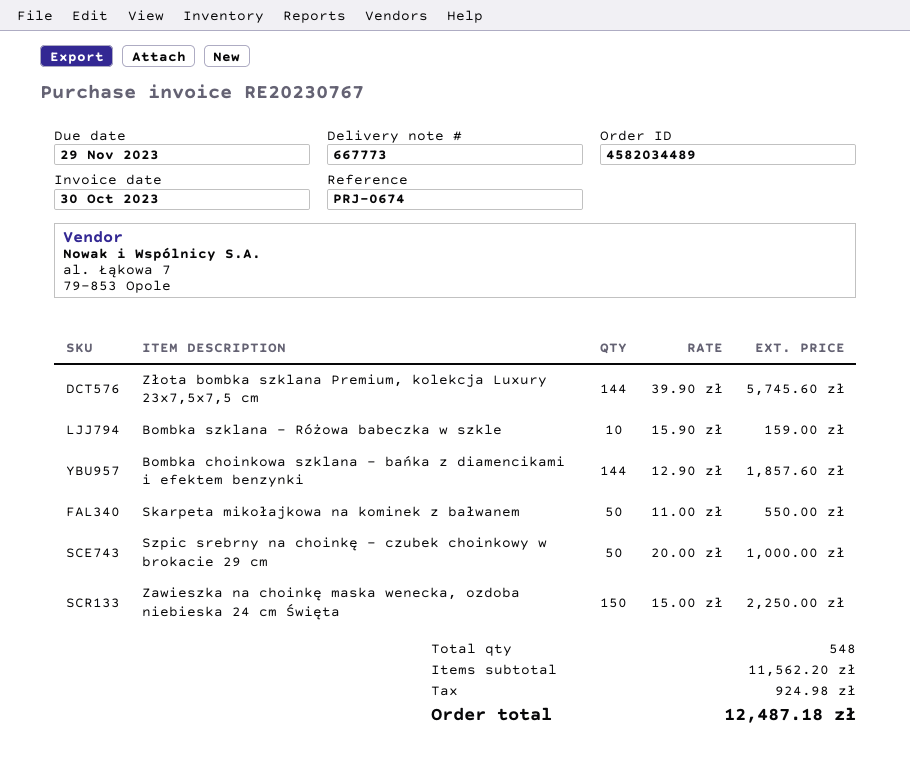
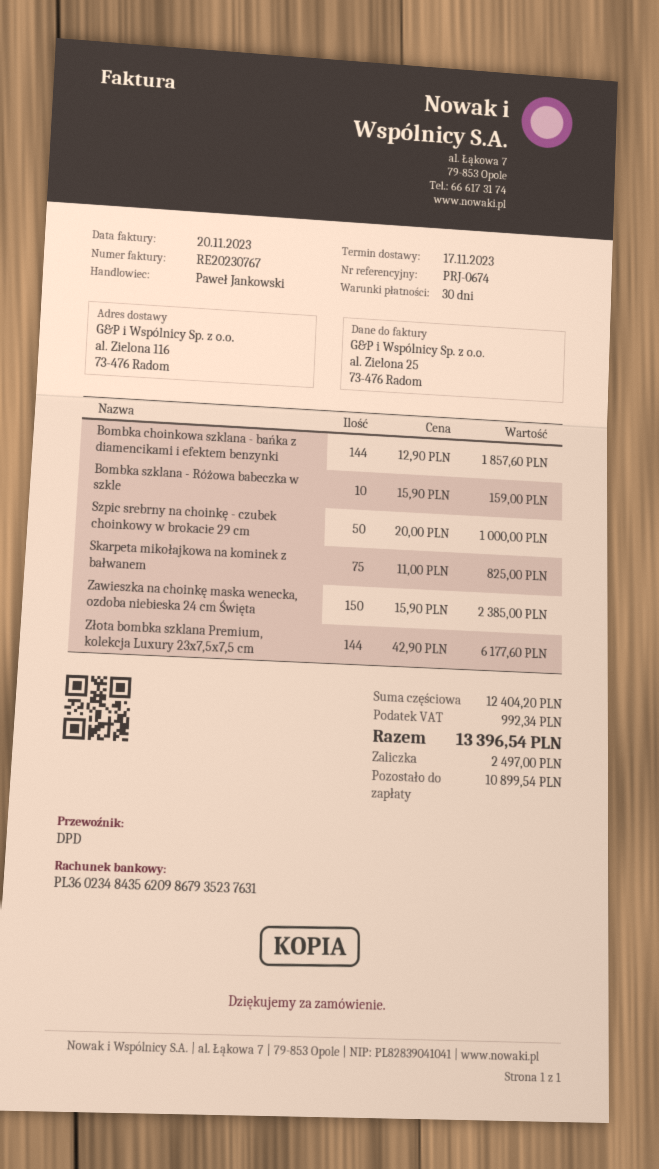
invoice date: 2023-10-30 -> 2023-11-20
Złota bombka szklana Premium, kolekcja Luxury 23x7,5x7,5 cm: 144 x 39.90 = 5745.60 -> 144 x 42.90 = 6177.60
Skarpeta mikołajkowa na kominek z bałwanem: 50 x 11.00 = 550.00 -> 75 x 11.00 = 825.00
Zawieszka na choinkę maska wenecka, ozdoba niebieska 24 cm Święta: 150 x 15.00 = 2250.00 -> 150 x 15.90 = 2385.00
subtotal: 11562.20 -> 12404.20
tax: 924.98 -> 992.34
total: 12487.18 -> 13396.54

